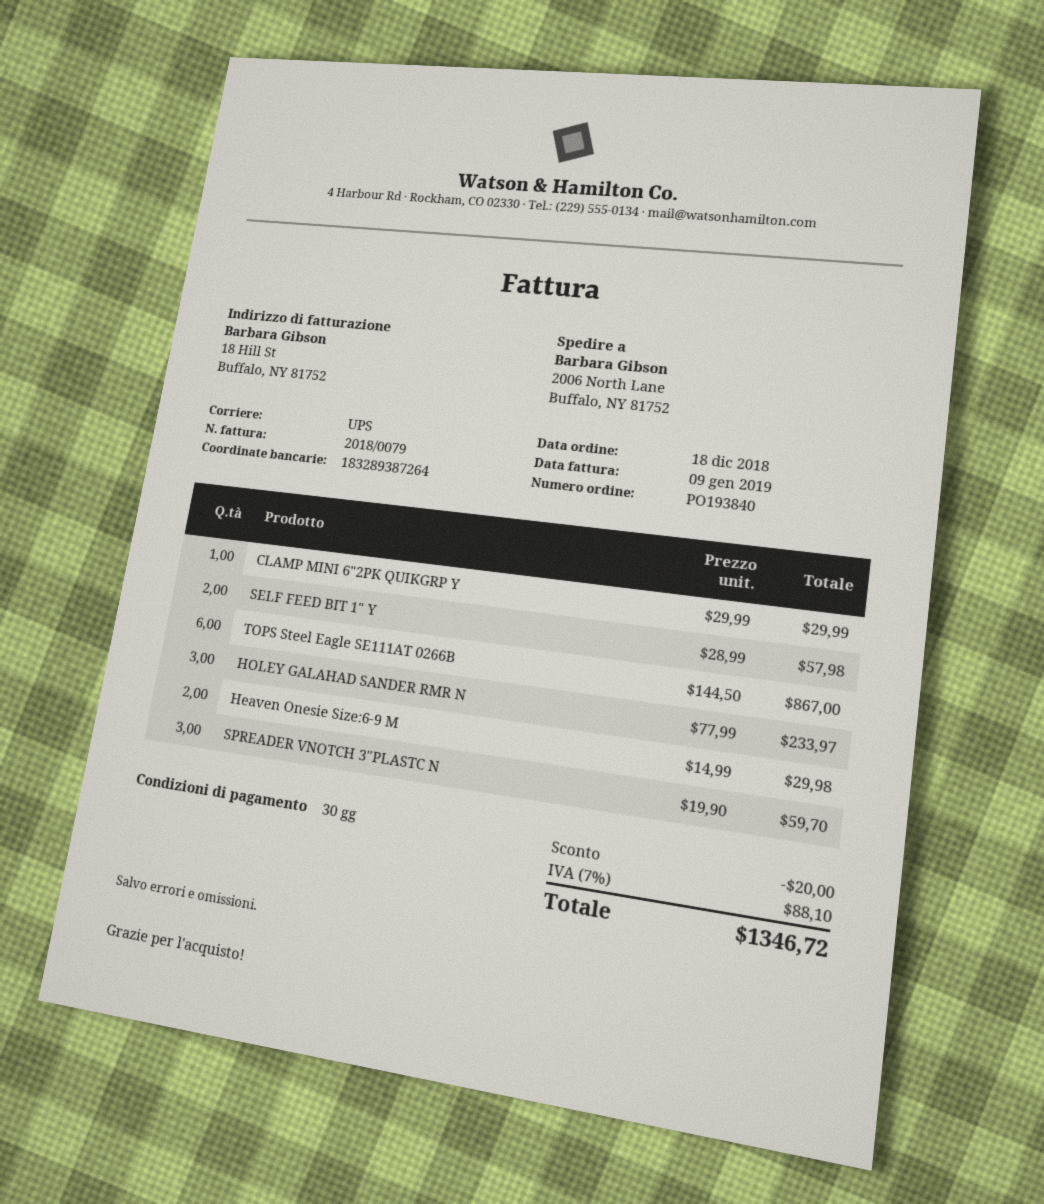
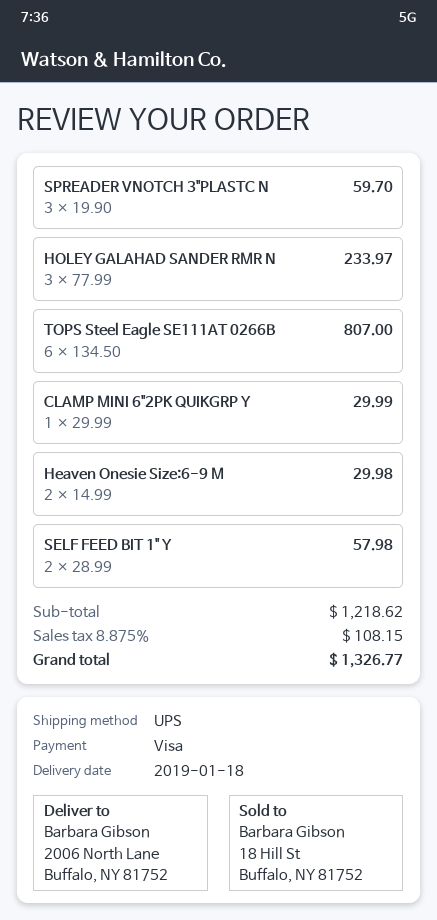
TOPS Steel Eagle SE111AT 0266B: 6 x 144.50 = 867.00 -> 6 x 134.50 = 807.00
discount: 20.00 -> none
tax: 7% = 88.10 -> 8.875% = 108.15
total: 1346.72 -> 1326.77

